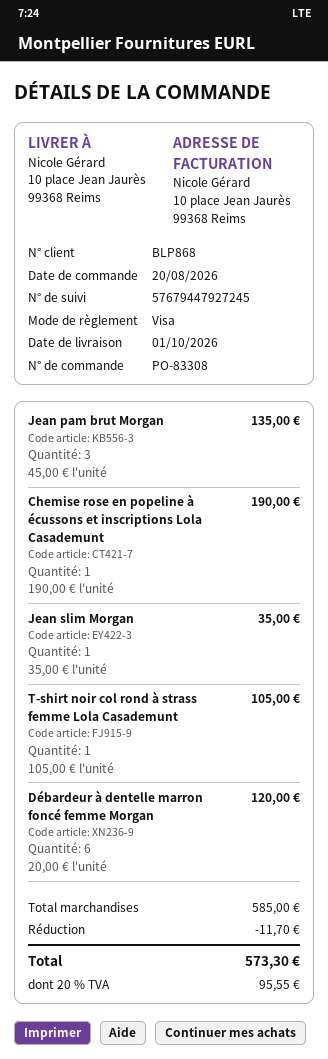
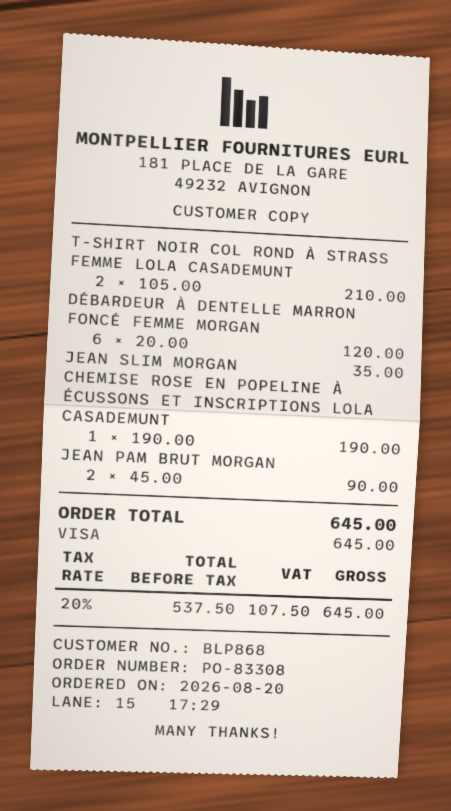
Jean pam brut Morgan: 3 x 45.00 = 135.00 -> 2 x 45.00 = 90.00
T-shirt noir col rond à strass femme Lola Casademunt: 1 x 105.00 = 105.00 -> 2 x 105.00 = 210.00
discount: 11.70 -> none
tax: 20% = 95.55 -> 20% = 107.50
total: 573.30 -> 645.00

